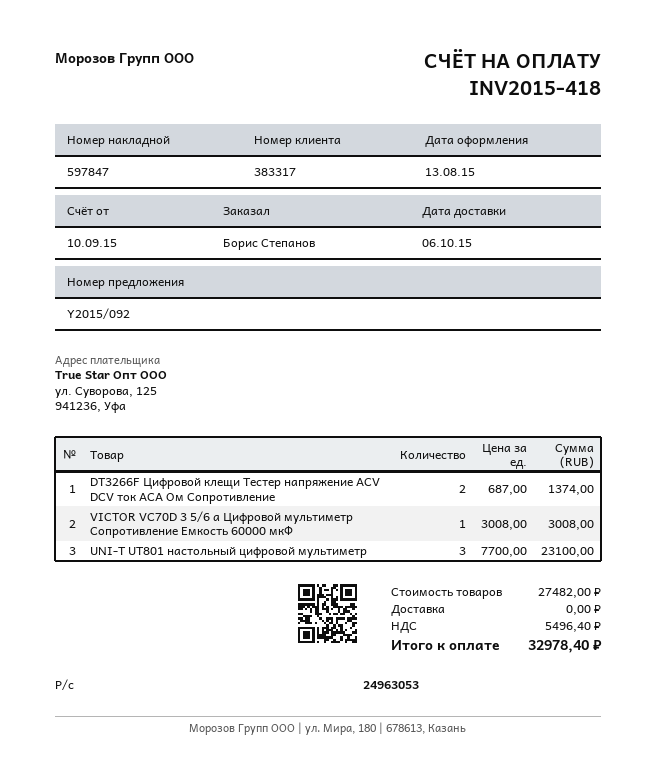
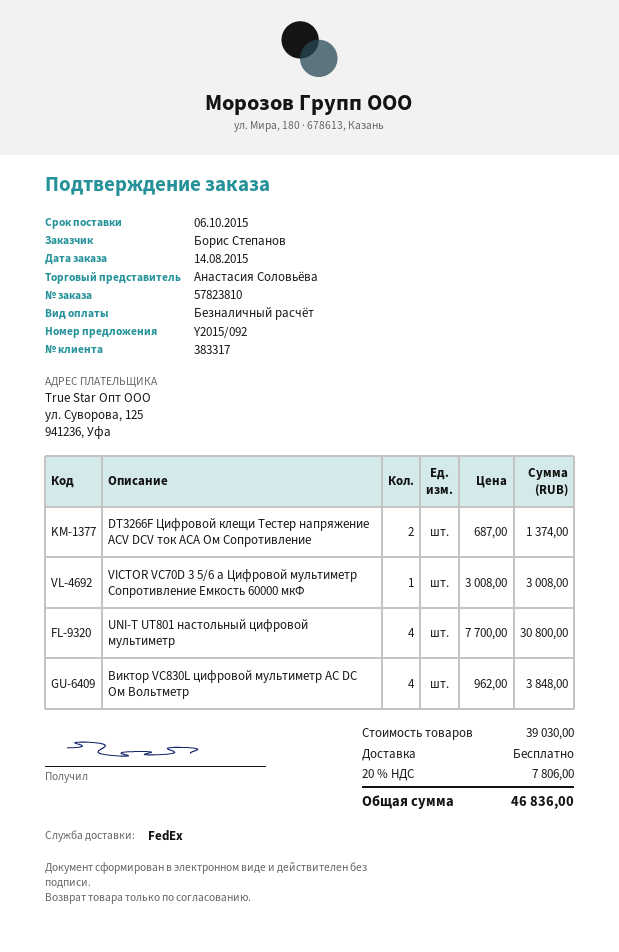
order date: 2015-08-13 -> 2015-08-14
UNI-T UT801 настольный цифровой мультиметр: 3 x 7700.00 = 23100.00 -> 4 x 7700.00 = 30800.00
Виктор VC830L цифровой мультиметр AC DC Ом Вольтметр: none -> 4 x 962.00 = 3848.00
subtotal: 27482.00 -> 39030.00
tax: 5496.40 -> 7806.00
total: 32978.40 -> 46836.00

